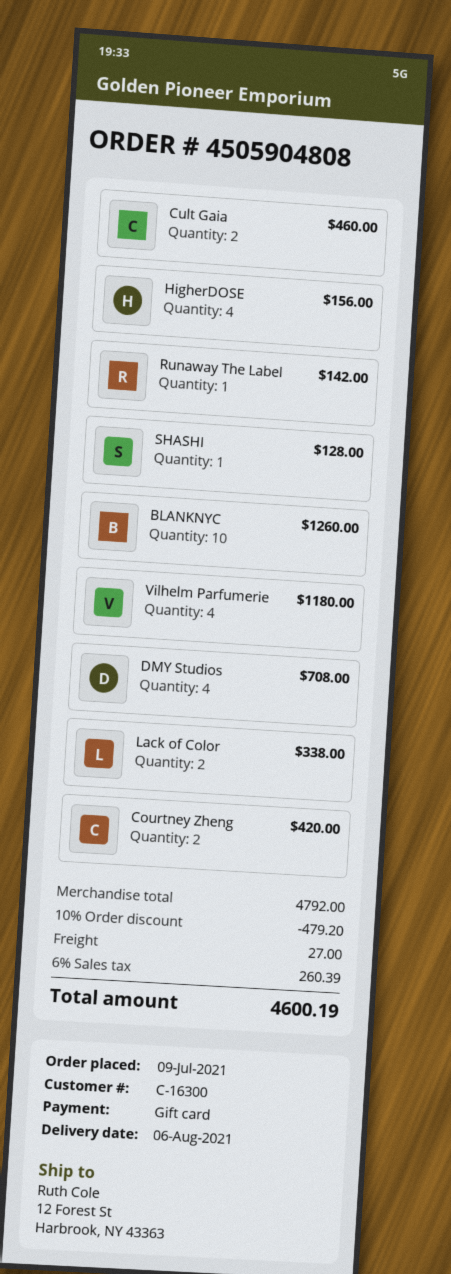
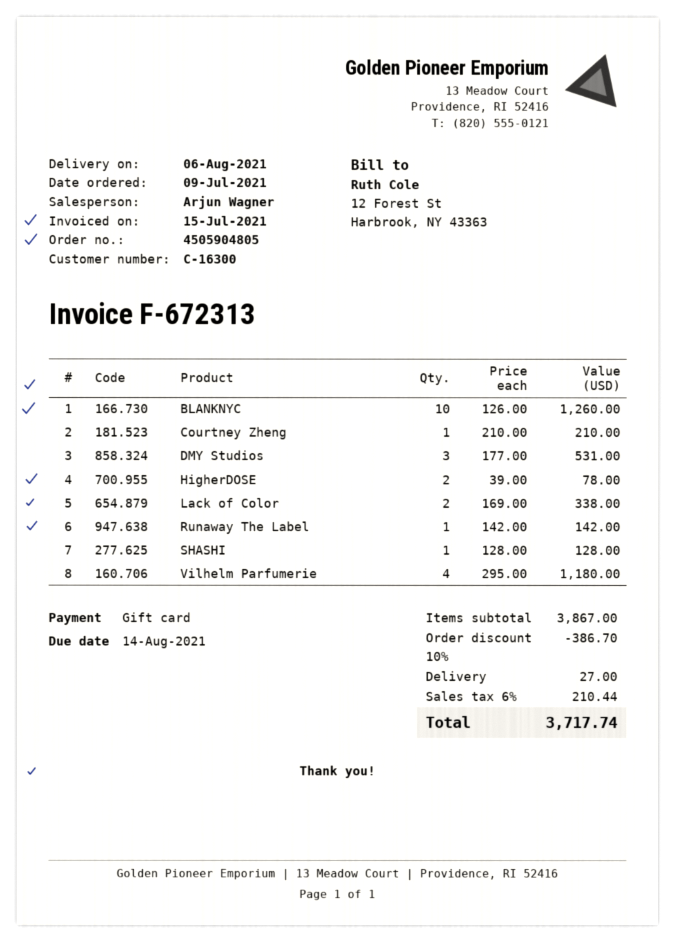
order number: 4505904808 -> 4505904805
Cult Gaia: 2 for 460.00 -> none
HigherDOSE: 4 for 156.00 -> 2 for 78.00
DMY Studios: 4 for 708.00 -> 3 for 531.00
Courtney Zheng: 2 for 420.00 -> 1 for 210.00
subtotal: 4792.00 -> 3867.00
discount: 10% = 479.20 -> 10% = 386.70
tax: 6% = 260.39 -> 6% = 210.44
total: 4600.19 -> 3717.74

